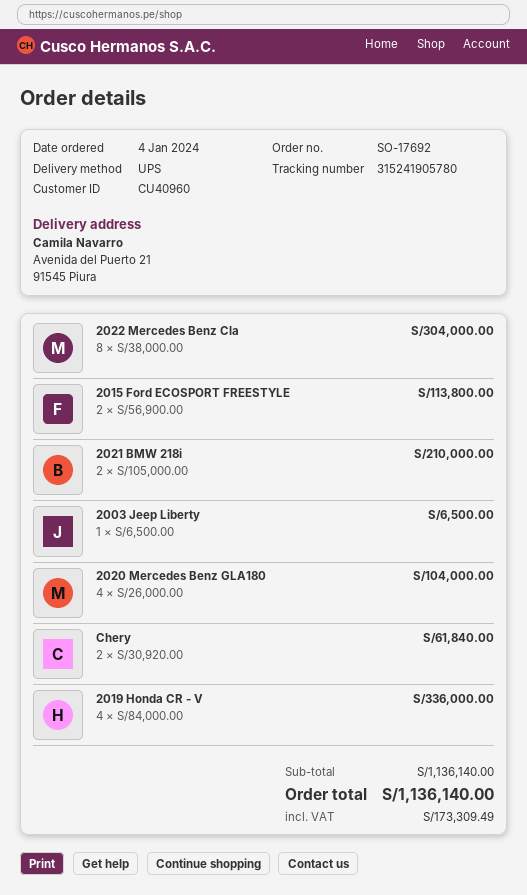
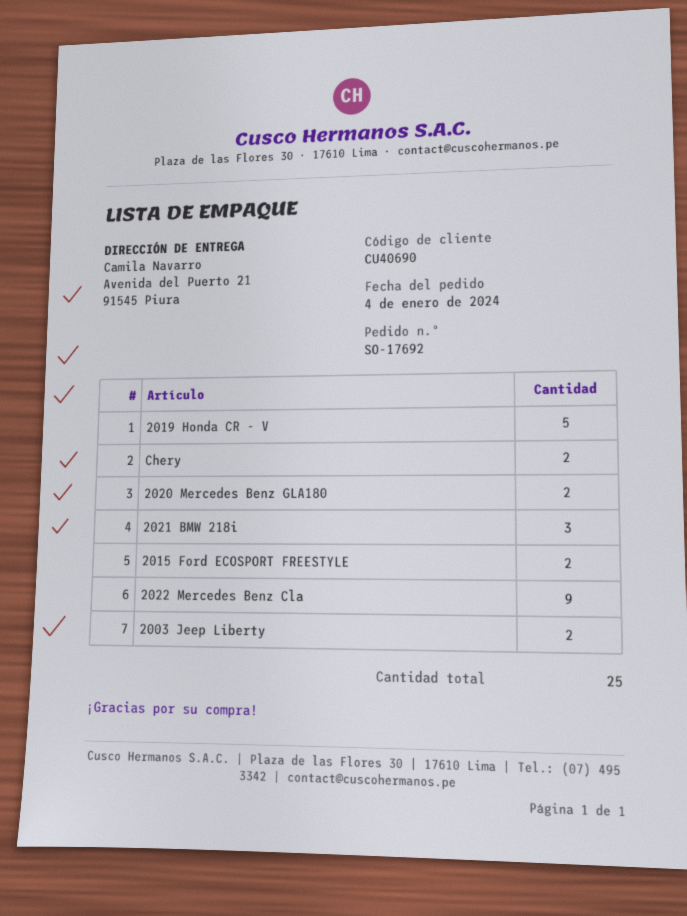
customer number: CU40960 -> CU40690
2022 Mercedes Benz Cla: 8 -> 9
2021 BMW 218i: 2 -> 3
2003 Jeep Liberty: 1 -> 2
2020 Mercedes Benz GLA180: 4 -> 2
2019 Honda CR - V: 4 -> 5

